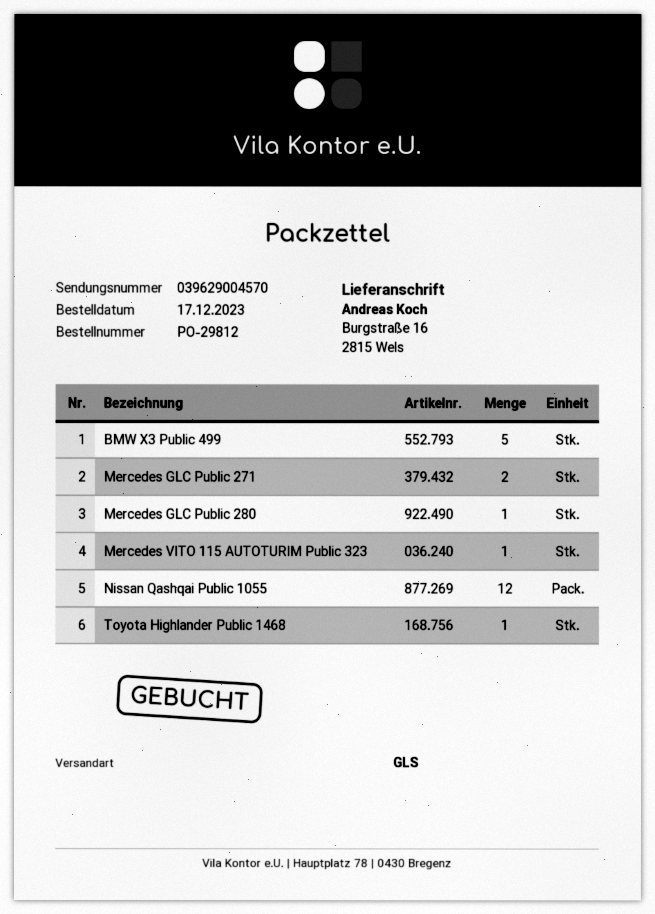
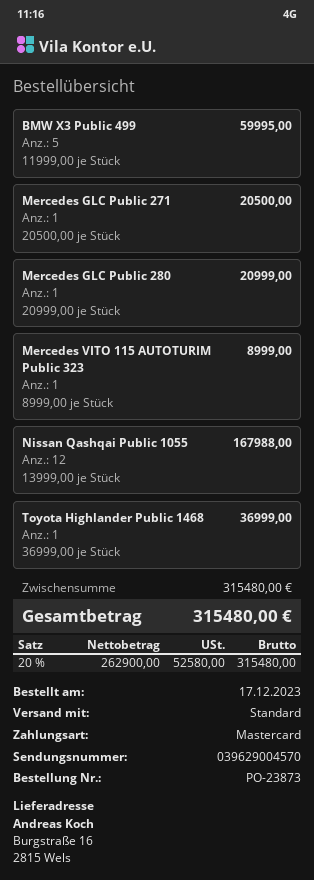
order number: PO-29812 -> PO-23873
shipping method: GLS -> standard
Mercedes GLC Public 271: 2 -> 1

